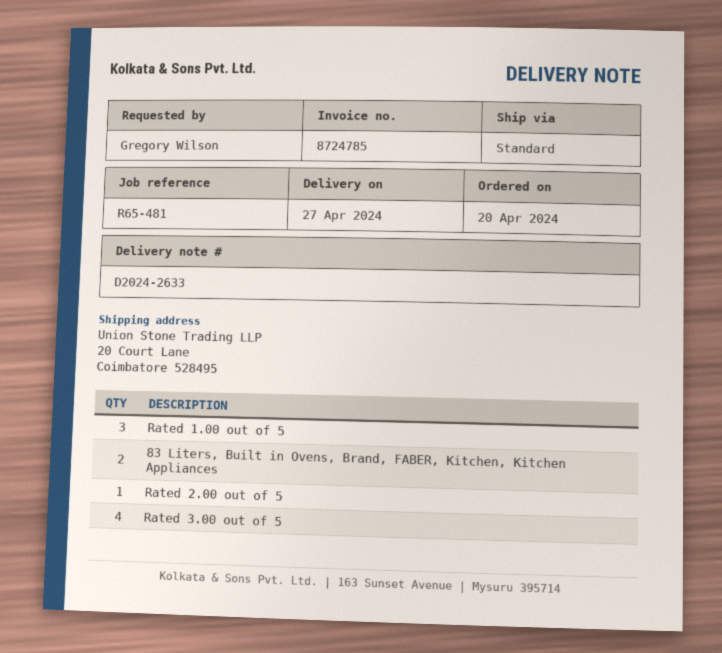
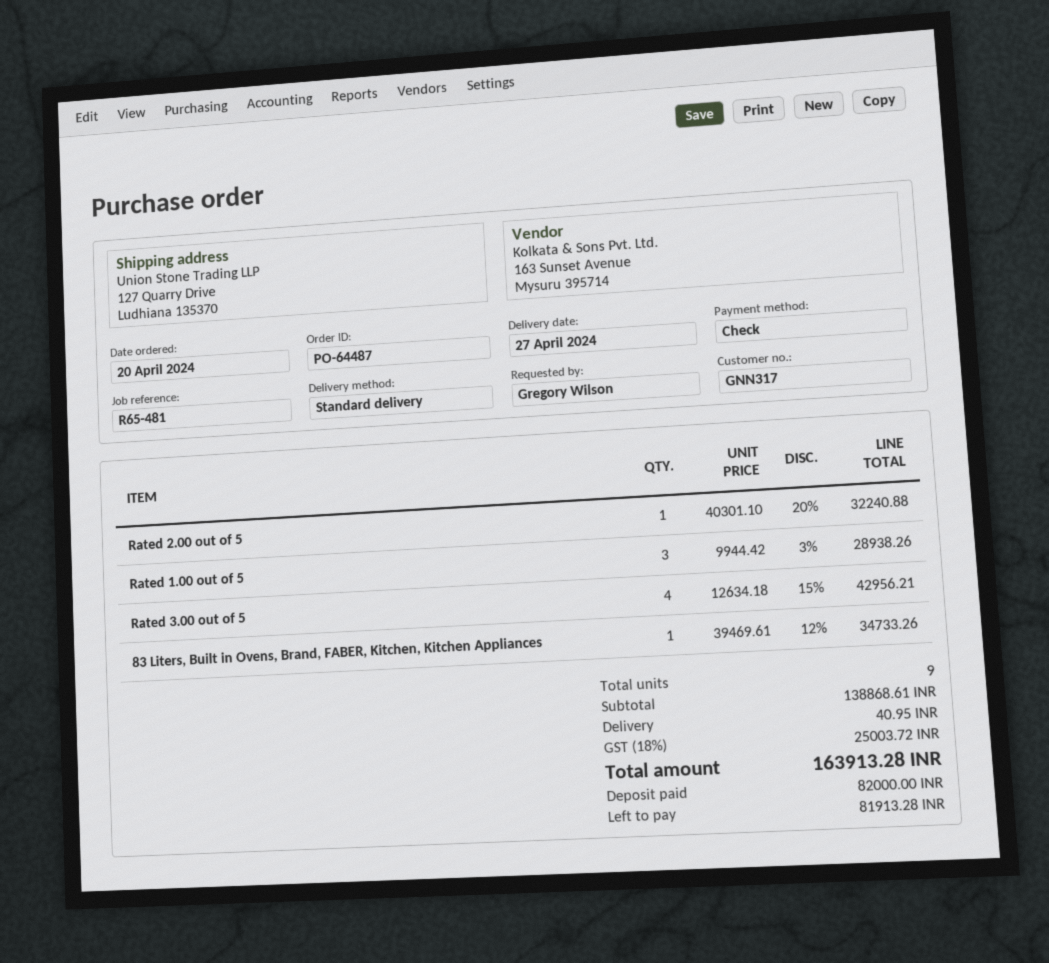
ship to: 20 Court Lane, Coimbatore 528495 -> 127 Quarry Drive, Ludhiana 135370
83 Liters, Built in Ovens, Brand, FABER, Kitchen, Kitchen Appliances: 2 -> 1

